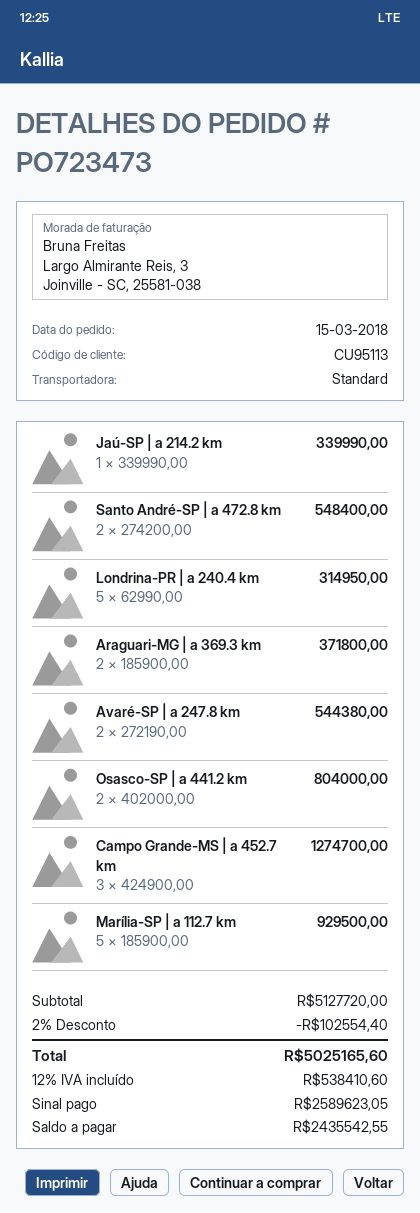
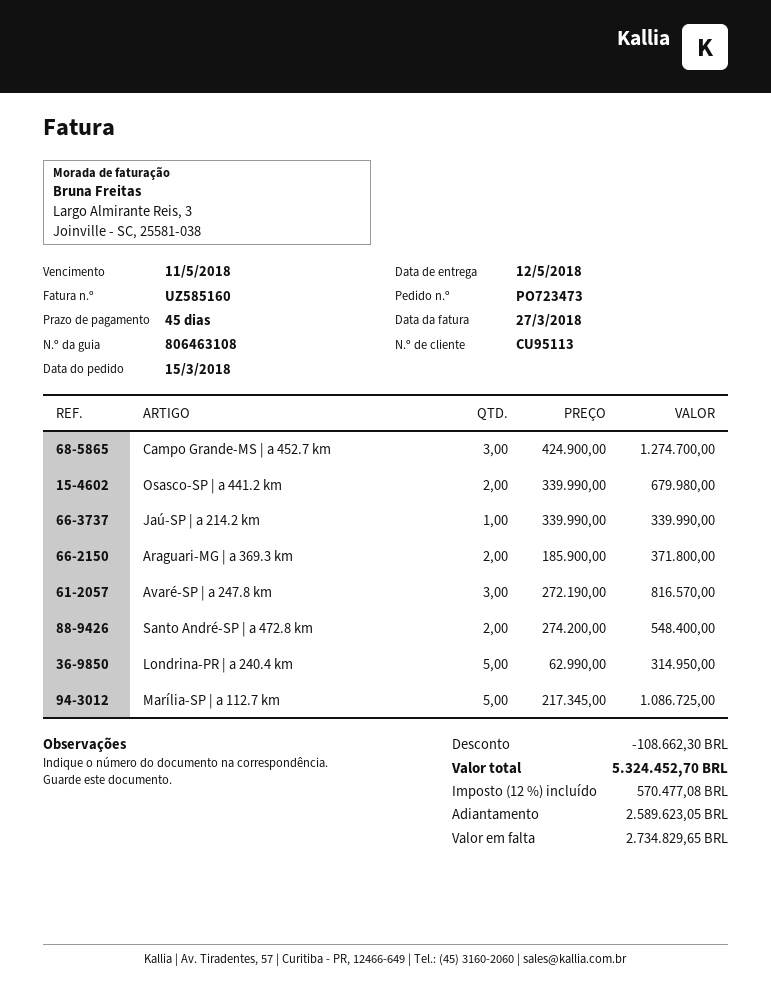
Avaré-SP | a 247.8 km: 2 x 272190.00 = 544380.00 -> 3 x 272190.00 = 816570.00
Osasco-SP | a 441.2 km: 2 x 402000.00 = 804000.00 -> 2 x 339990.00 = 679980.00
Marília-SP | a 112.7 km: 5 x 185900.00 = 929500.00 -> 5 x 217345.00 = 1086725.00
discount: 102554.40 -> 108662.30
tax: 12% = 538410.60 -> 12% = 570477.08
total: 5025165.60 -> 5324452.70
balance: 2435542.55 -> 2734829.65

